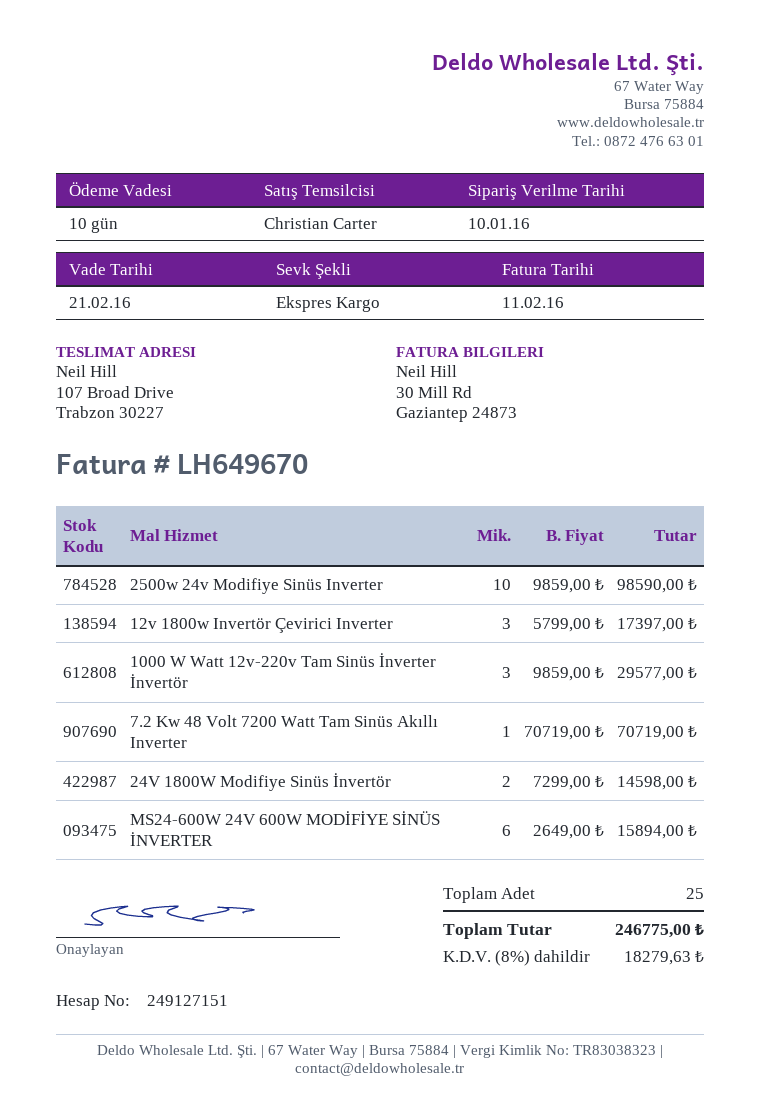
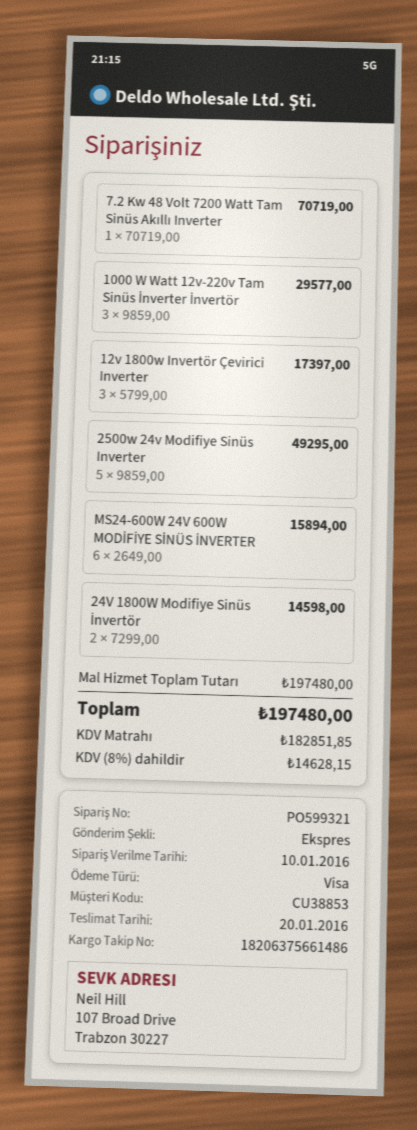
2500w 24v Modifiye Sinüs Inverter: 10 x 9859.00 = 98590.00 -> 5 x 9859.00 = 49295.00
tax: 8% = 18279.63 -> 8% = 14628.15
total: 246775.00 -> 197480.00

